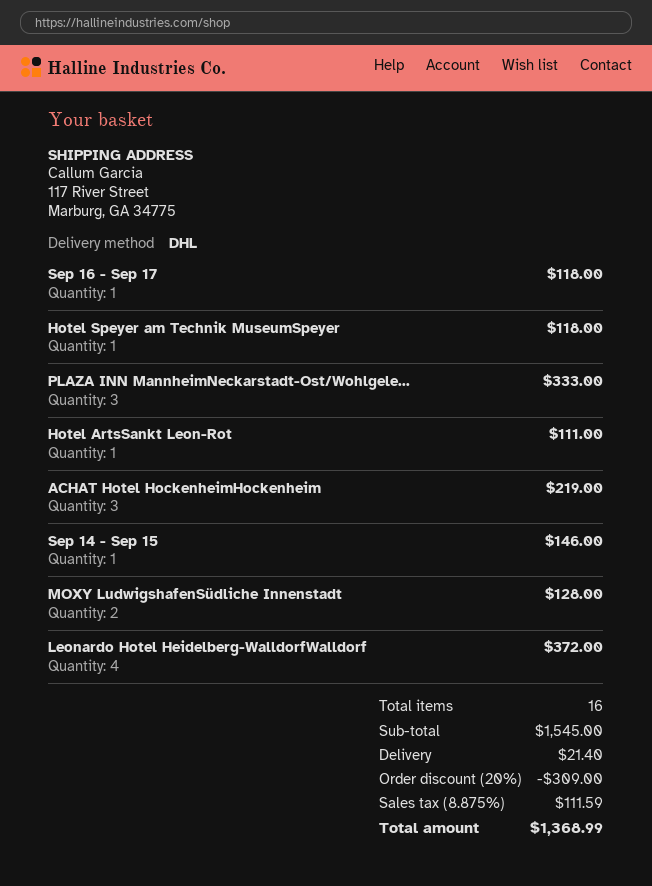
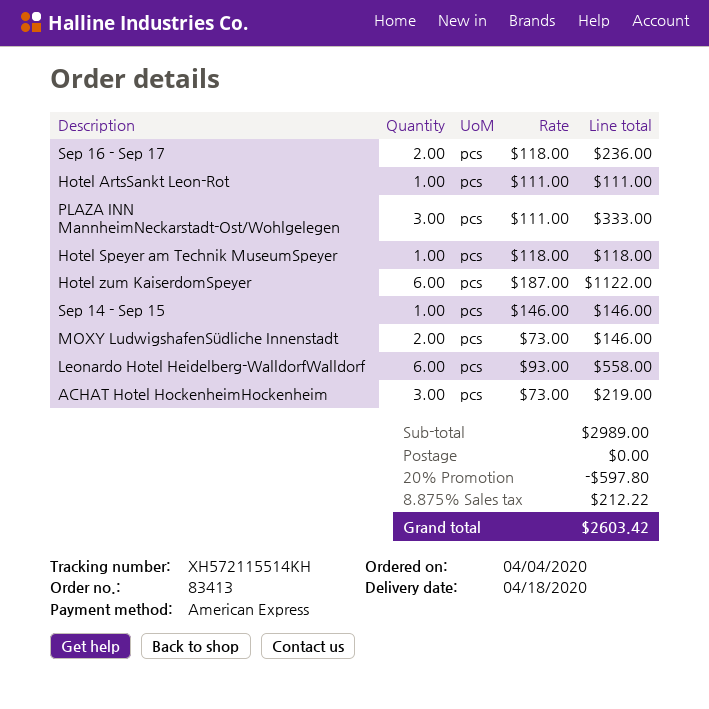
Sep 16 - Sep 17: 1 for 118.00 -> 2 for 236.00
MOXY LudwigshafenSüdliche Innenstadt: 2 for 128.00 -> 2 for 146.00
Leonardo Hotel Heidelberg-WalldorfWalldorf: 4 for 372.00 -> 6 for 558.00
Hotel zum KaiserdomSpeyer: none -> 6 for 1122.00
subtotal: 1545.00 -> 2989.00
discount: 20% = 309.00 -> 20% = 597.80
shipping: 21.40 -> 0.00
tax: 8.875% = 111.59 -> 8.875% = 212.22
total: 1368.99 -> 2603.42

